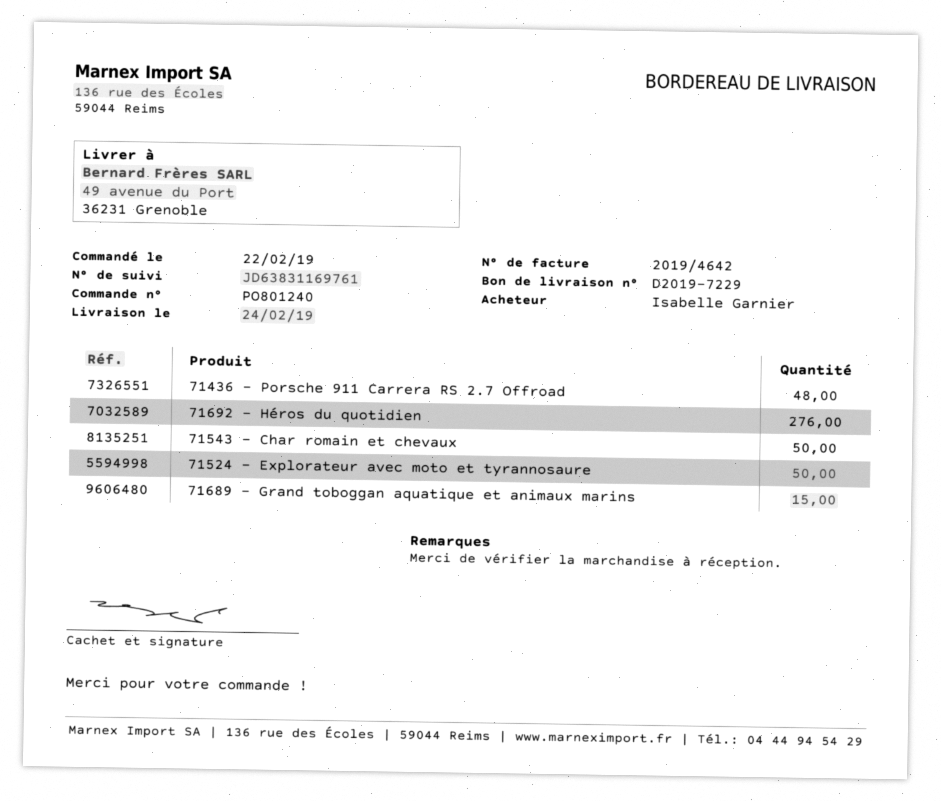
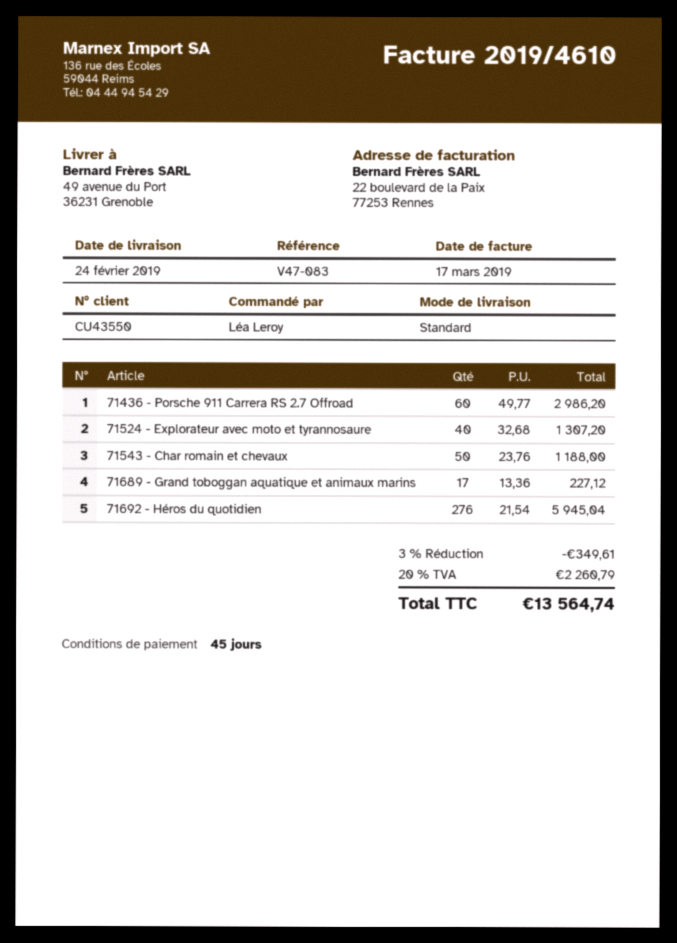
invoice number: 2019/4642 -> 2019/4610
ordered by: Isabelle Garnier -> Léa Leroy
71436 - Porsche 911 Carrera RS 2.7 Offroad: 48 -> 60
71524 - Explorateur avec moto et tyrannosaure: 50 -> 40
71689 - Grand toboggan aquatique et animaux marins: 15 -> 17

